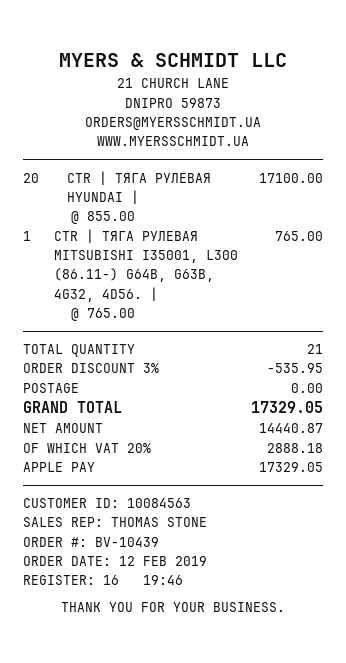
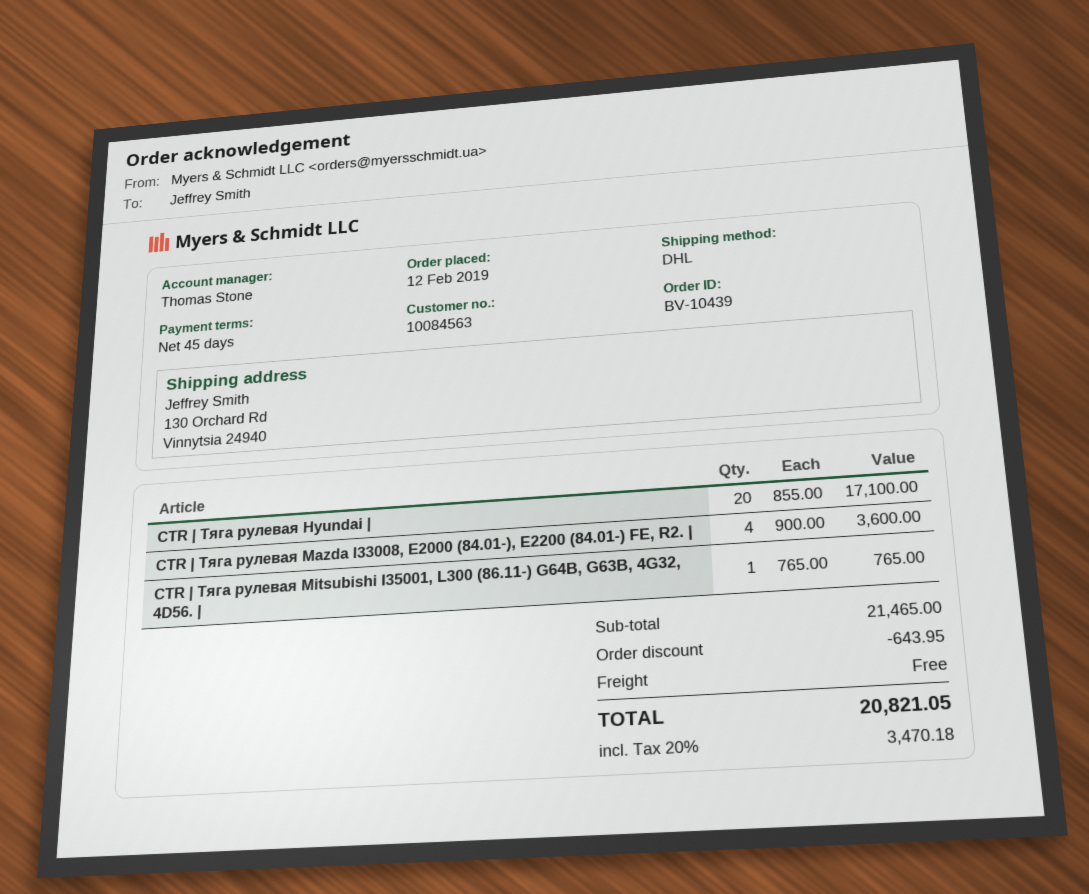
CTR | Тяга рулевая Mazda I33008, E2000 (84.01-), E2200 (84.01-) FE, R2. |: none -> 4 x 900.00 = 3600.00
discount: 535.95 -> 643.95
tax: 20% = 2888.18 -> 20% = 3470.18
total: 17329.05 -> 20821.05

